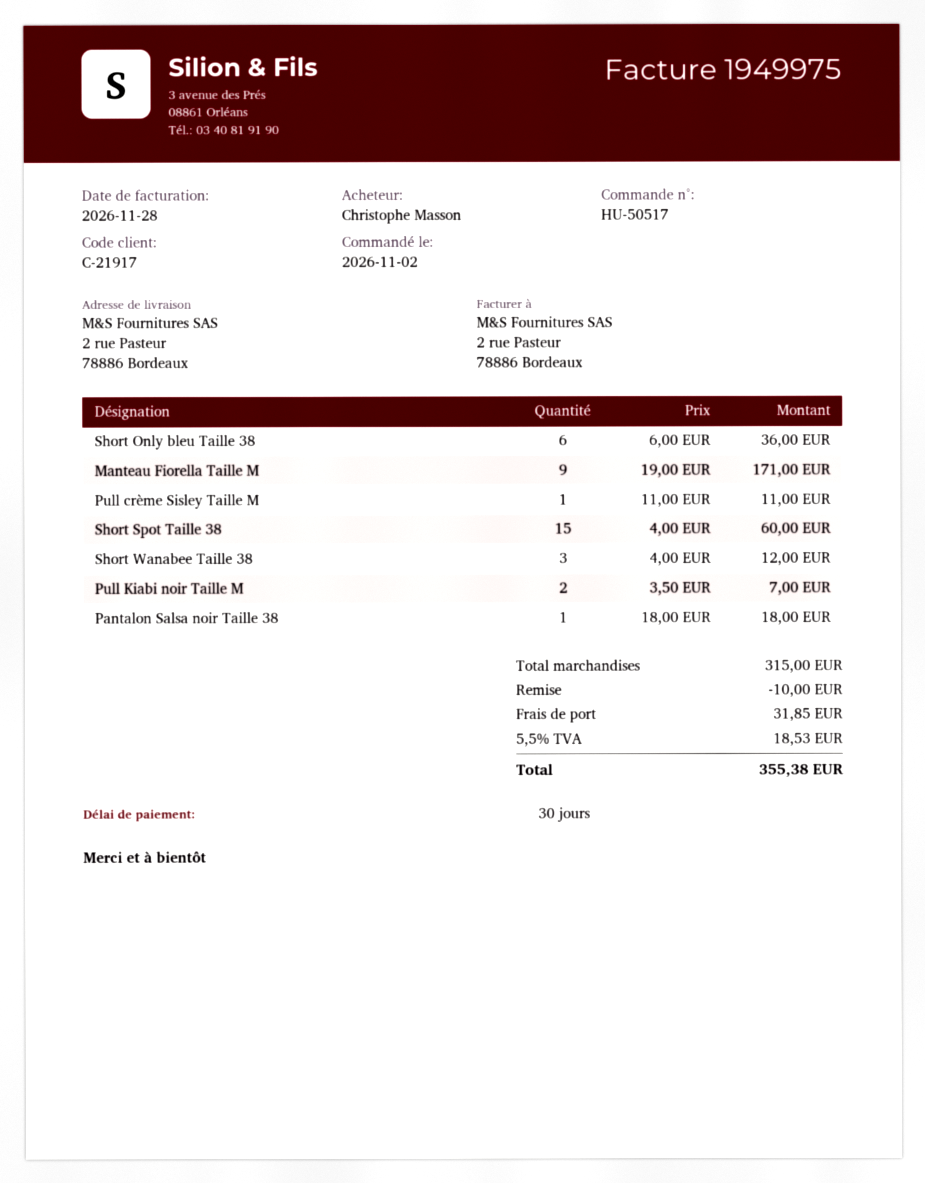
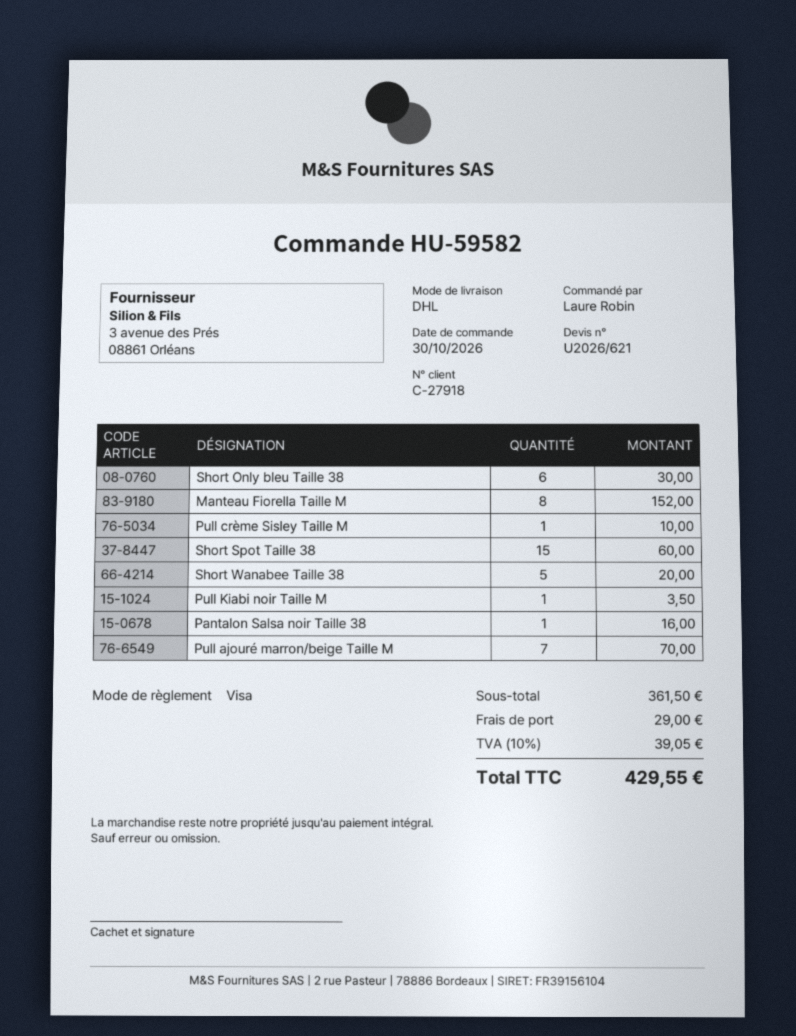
order number: HU-50517 -> HU-59582
order date: 2026-11-02 -> 2026-10-30
customer number: C-21917 -> C-27918
ordered by: Christophe Masson -> Laure Robin
Short Only bleu Taille 38: 6 for 36.00 -> 6 for 30.00
Manteau Fiorella Taille M: 9 for 171.00 -> 8 for 152.00
Pull crème Sisley Taille M: 1 for 11.00 -> 1 for 10.00
Short Wanabee Taille 38: 3 for 12.00 -> 5 for 20.00
Pull Kiabi noir Taille M: 2 for 7.00 -> 1 for 3.50
Pantalon Salsa noir Taille 38: 1 for 18.00 -> 1 for 16.00
Pull ajouré marron/beige Taille M: none -> 7 for 70.00
subtotal: 315.00 -> 361.50
discount: 10.00 -> none
shipping: 31.85 -> 29.00
tax: 5.5% = 18.53 -> 10% = 39.05
total: 355.38 -> 429.55

